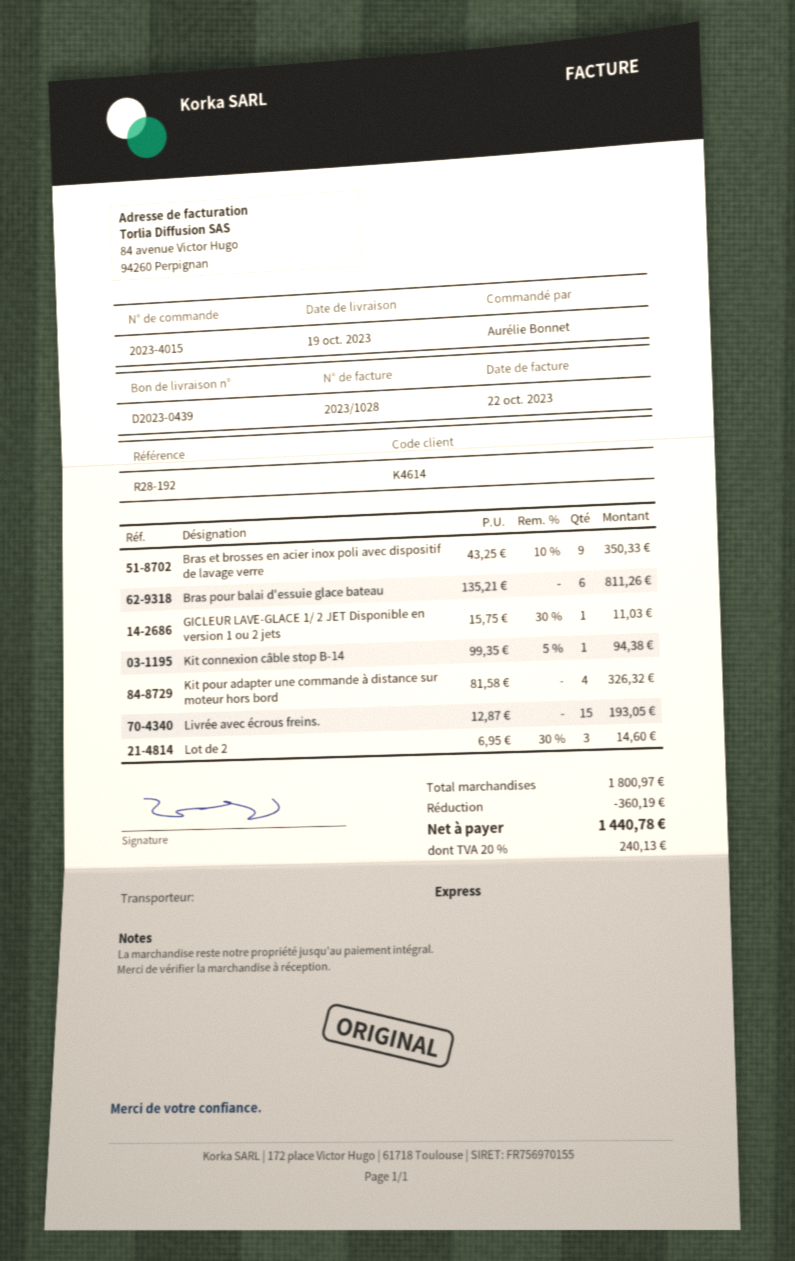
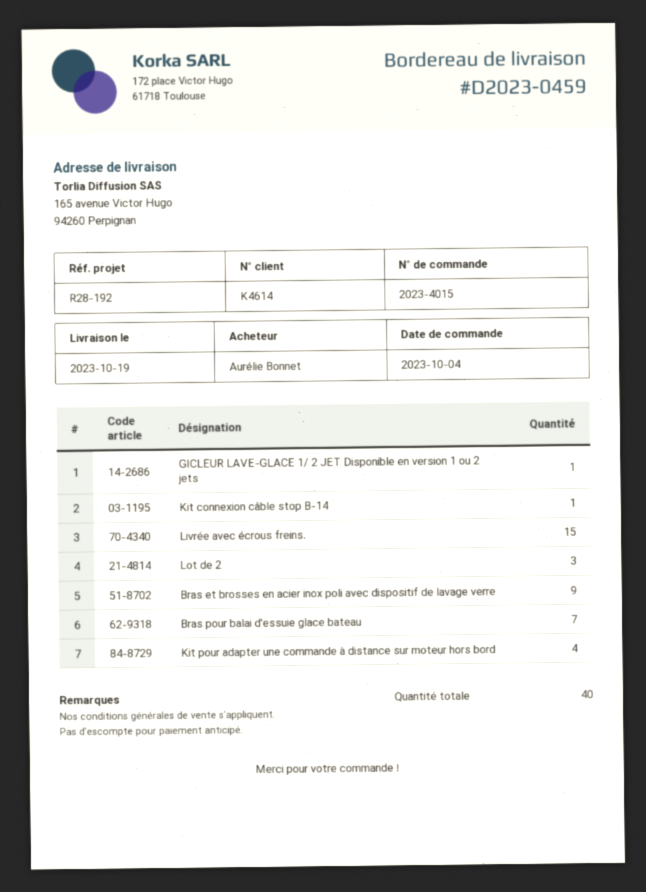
delivery note number: D2023-0439 -> D2023-0459
Bras pour balai d'essuie glace bateau: 6 -> 7

